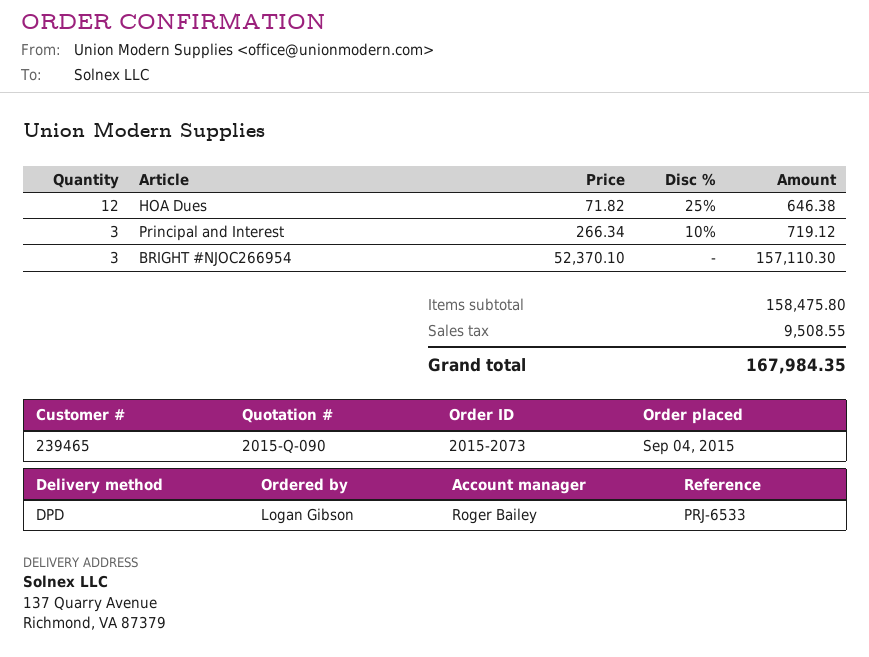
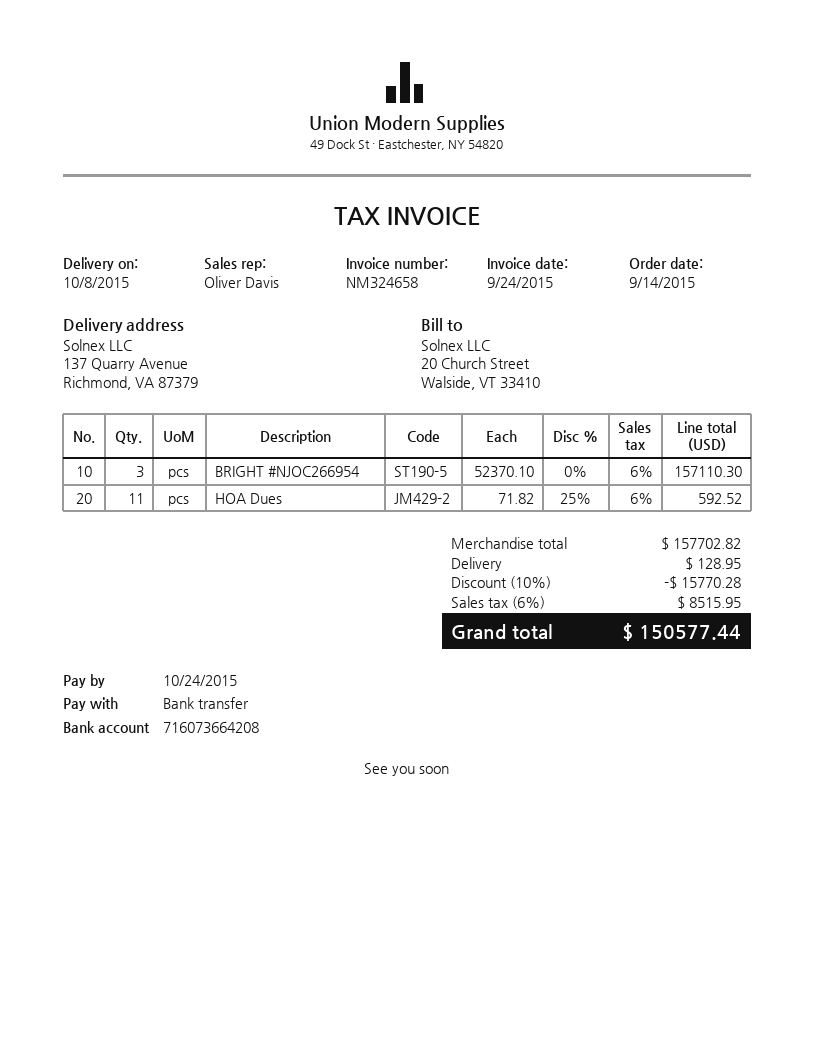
order date: 2015-09-04 -> 2015-09-14
sales rep: Roger Bailey -> Oliver Davis
HOA Dues: 12 x 71.82 - 25% = 646.38 -> 11 x 71.82 - 25% = 592.52
Principal and Interest: 3 x 266.34 - 10% = 719.12 -> none
subtotal: 158475.80 -> 157702.82
discount: none -> 10% = 15770.28
shipping: none -> 128.95
tax: 9508.55 -> 8515.95
total: 167984.35 -> 150577.44

